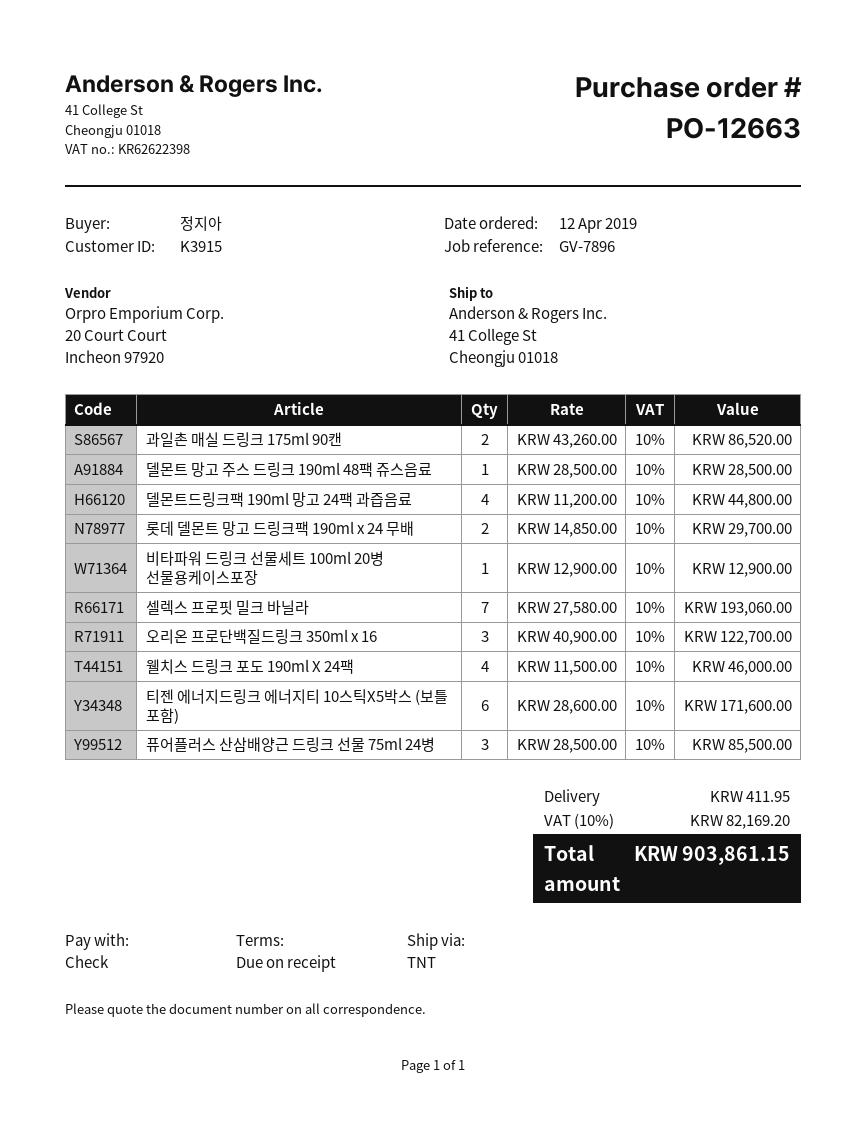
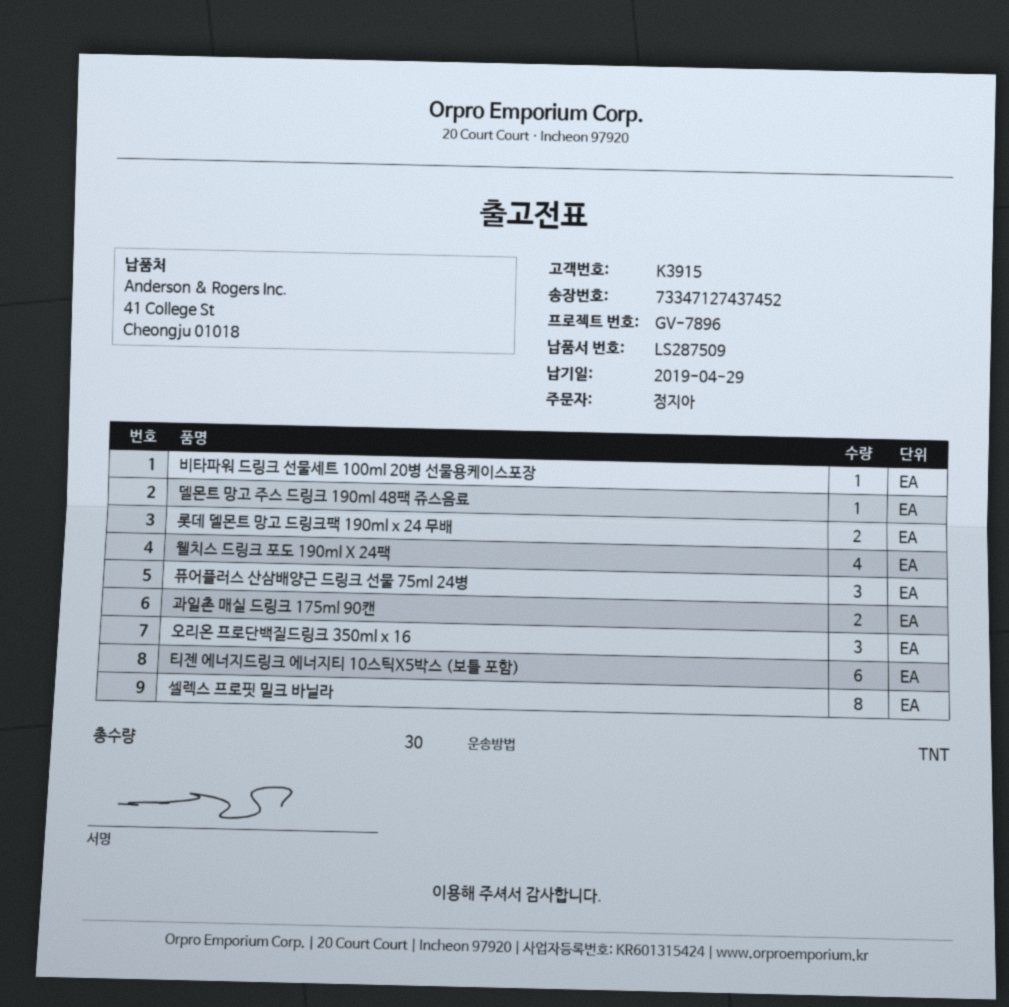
델몬트드링크팩 190ml 망고 24팩 과즙음료: 4 -> none
셀렉스 프로핏 밀크 바닐라: 7 -> 8

